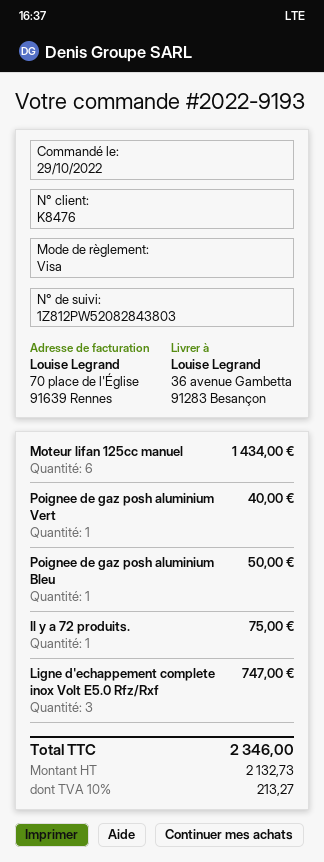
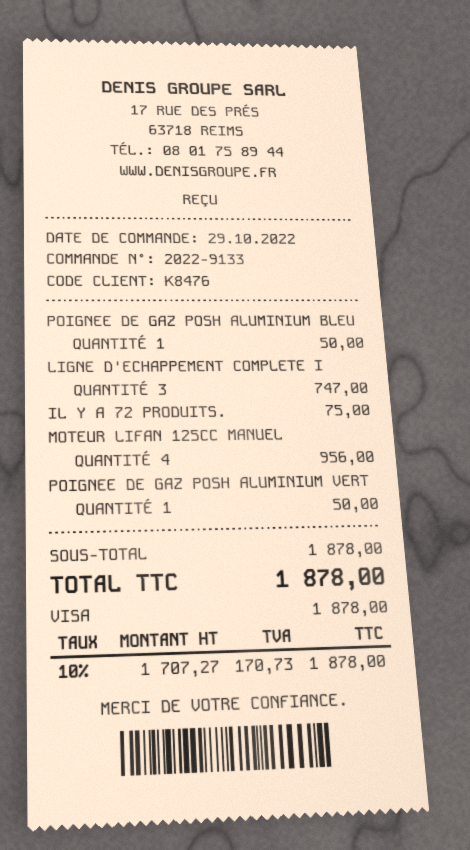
order number: 2022-9193 -> 2022-9133
Moteur lifan 125cc manuel: 6 for 1434.00 -> 4 for 956.00
Poignee de gaz posh aluminium Vert: 1 for 40.00 -> 1 for 50.00
net: 2132.73 -> 1707.27
tax: 10% = 213.27 -> 10% = 170.73
total: 2346.00 -> 1878.00

